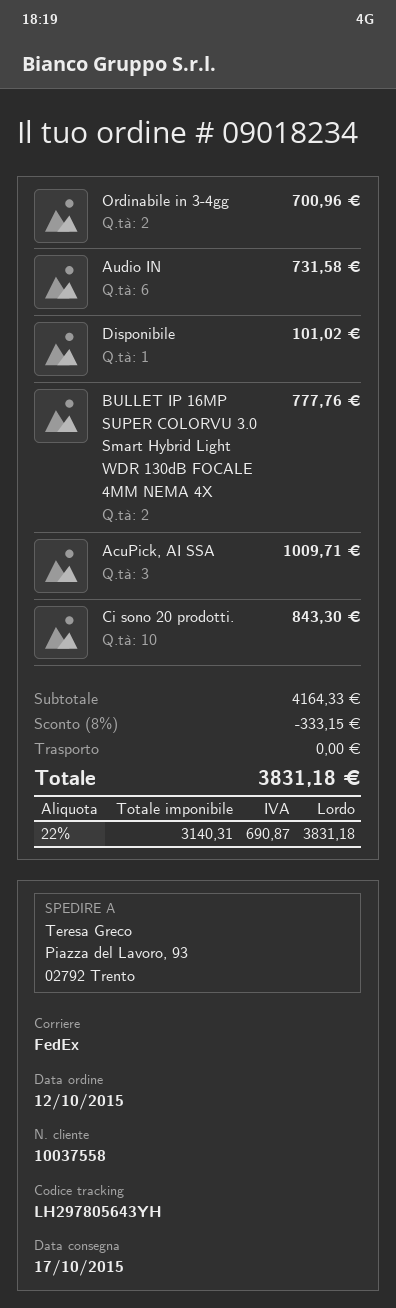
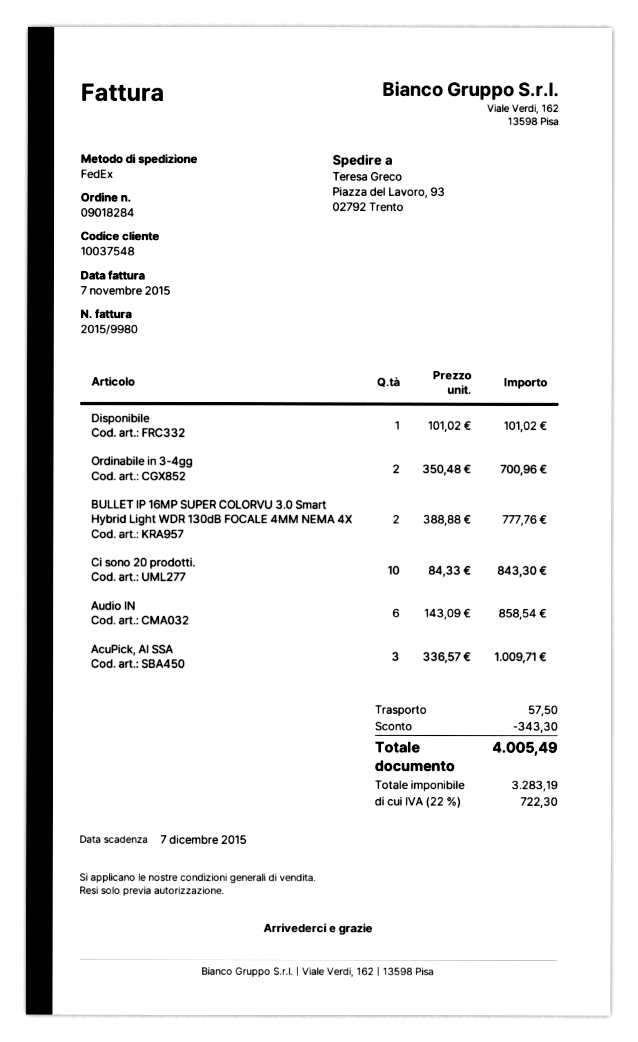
order number: 09018234 -> 09018284
customer number: 10037558 -> 10037548
Audio IN: 6 for 731.58 -> 6 for 858.54
discount: 333.15 -> 343.30
shipping: 0.00 -> 57.50
net: 3140.31 -> 3283.19
tax: 22% = 690.87 -> 22% = 722.30
total: 3831.18 -> 4005.49

